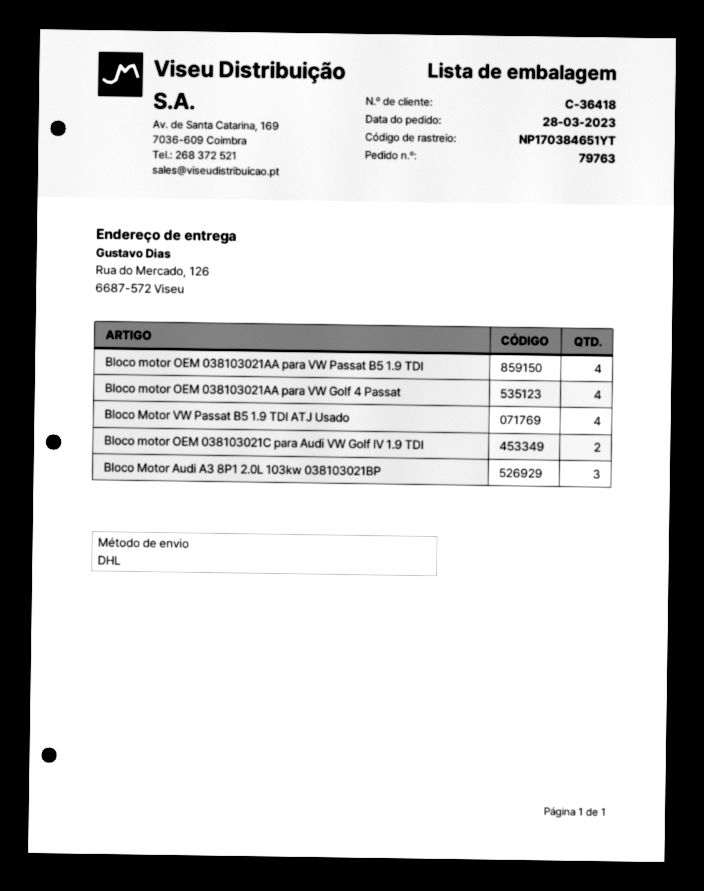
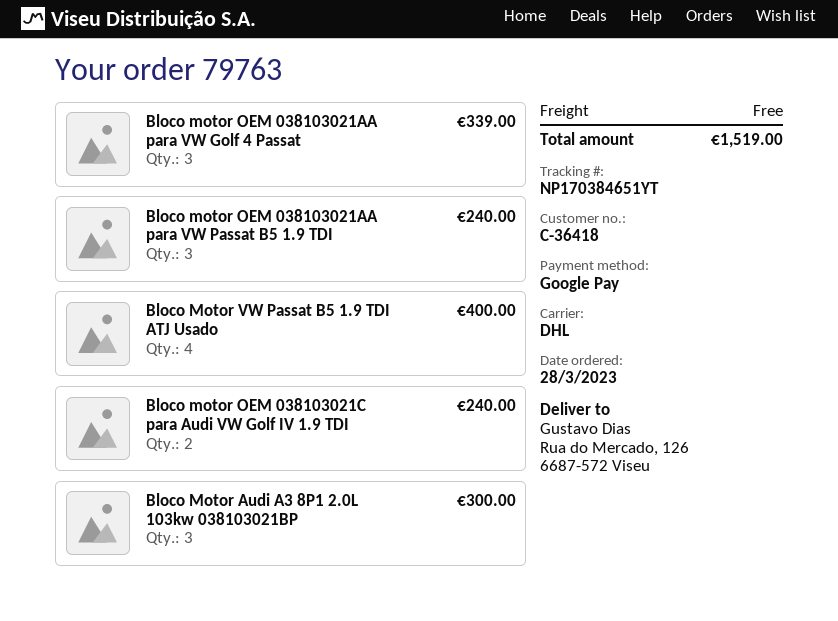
Bloco motor OEM 038103021AA para VW Passat B5 1.9 TDI: 4 -> 3
Bloco motor OEM 038103021AA para VW Golf 4 Passat: 4 -> 3

